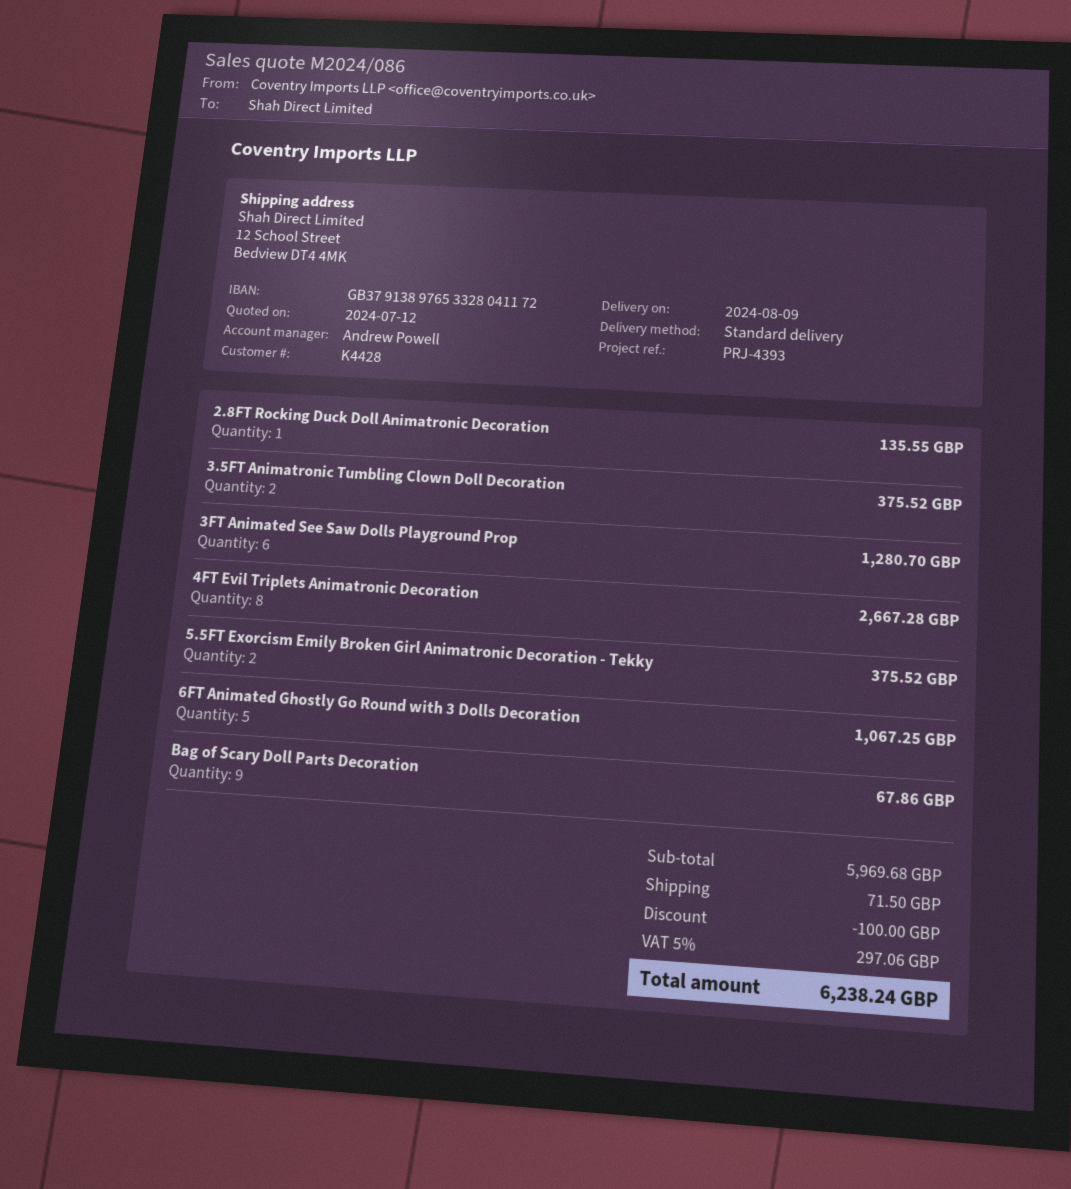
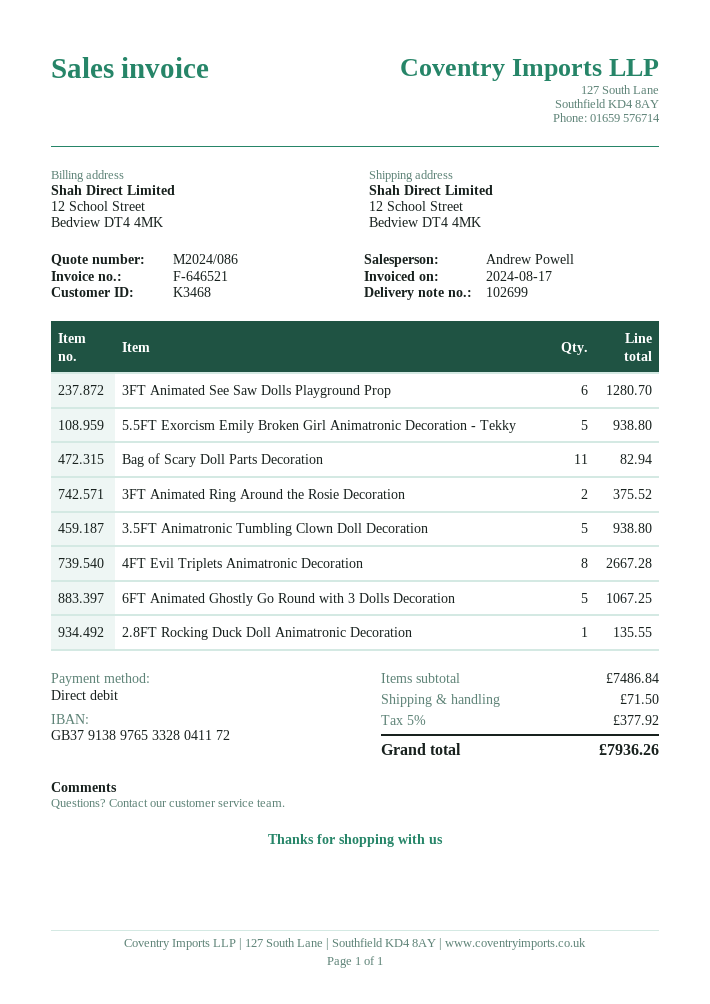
customer number: K4428 -> K3468
3.5FT Animatronic Tumbling Clown Doll Decoration: 2 for 375.52 -> 5 for 938.80
5.5FT Exorcism Emily Broken Girl Animatronic Decoration - Tekky: 2 for 375.52 -> 5 for 938.80
Bag of Scary Doll Parts Decoration: 9 for 67.86 -> 11 for 82.94
3FT Animated Ring Around the Rosie Decoration: none -> 2 for 375.52
subtotal: 5969.68 -> 7486.84
discount: 100.00 -> none
tax: 5% = 297.06 -> 5% = 377.92
total: 6238.24 -> 7936.26

